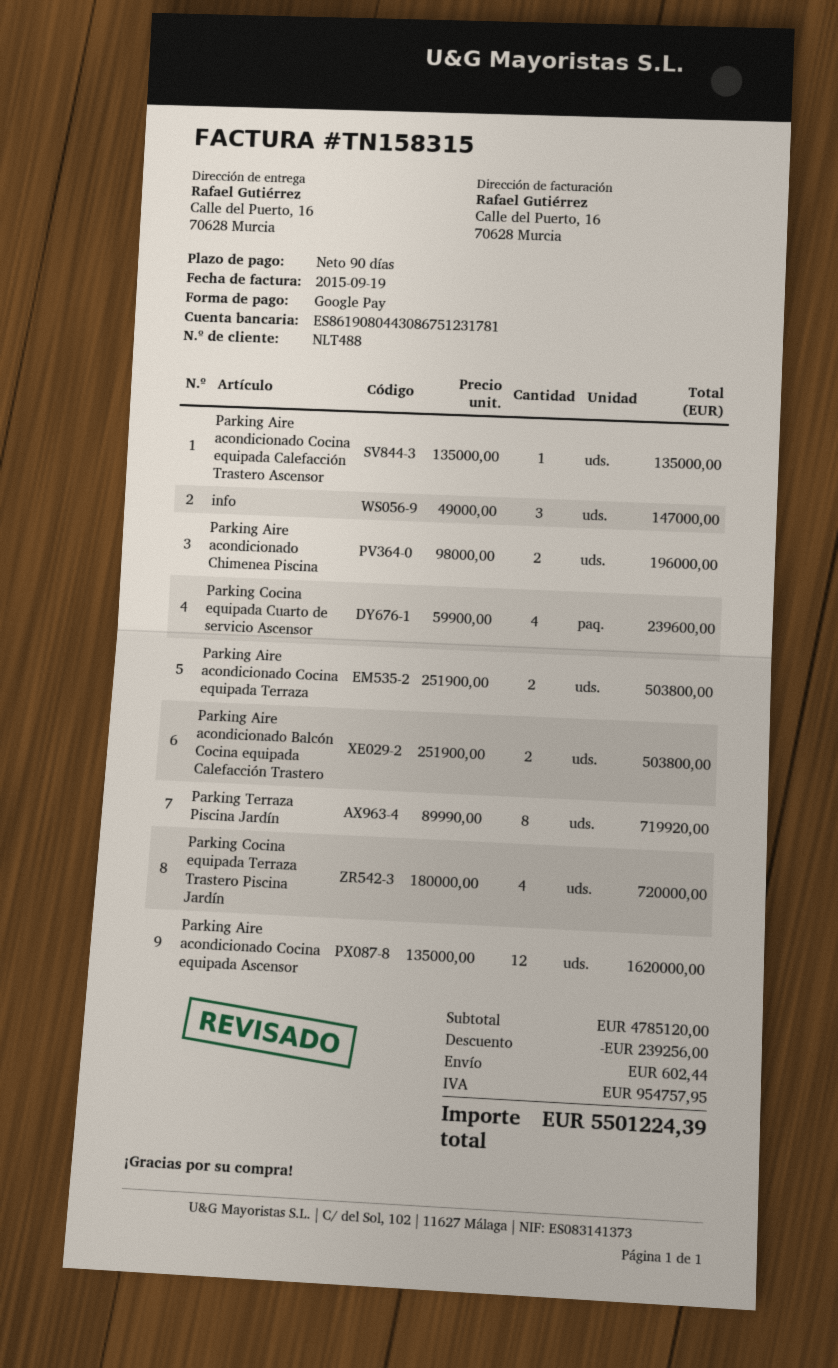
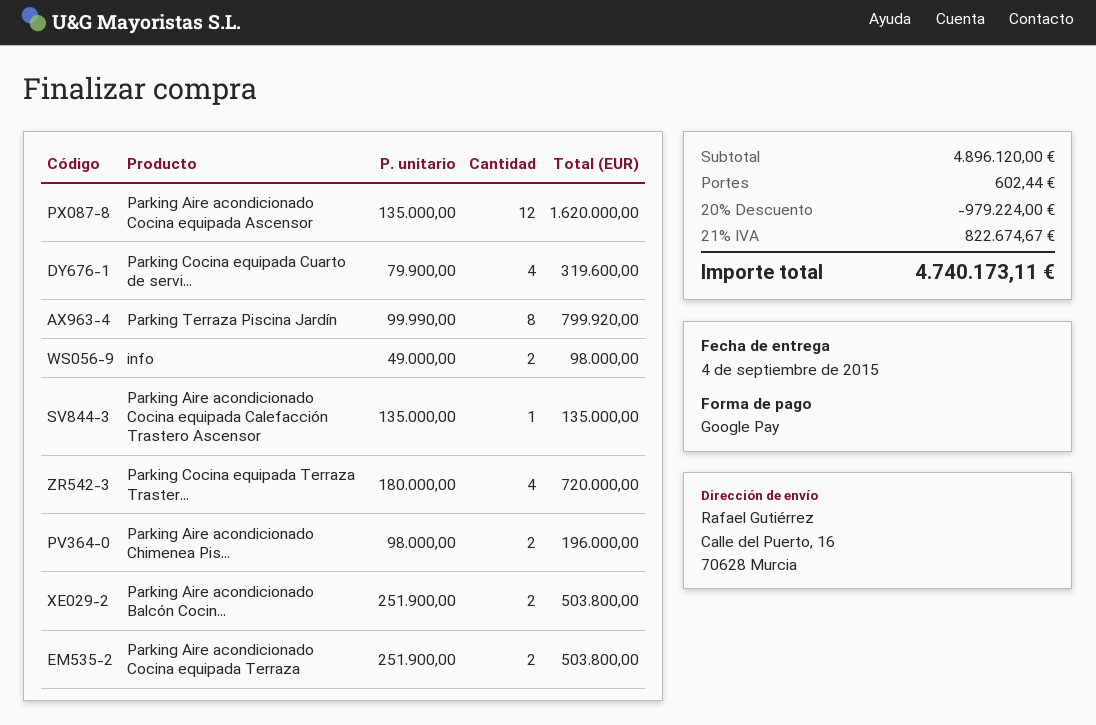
info: 3 x 49000.00 = 147000.00 -> 2 x 49000.00 = 98000.00
Parking Cocina equipada Cuarto de servicio Ascensor: 4 x 59900.00 = 239600.00 -> 4 x 79900.00 = 319600.00
Parking Terraza Piscina Jardín: 8 x 89990.00 = 719920.00 -> 8 x 99990.00 = 799920.00
subtotal: 4785120.00 -> 4896120.00
discount: 239256.00 -> 979224.00
tax: 954757.95 -> 822674.67
total: 5501224.39 -> 4740173.11

